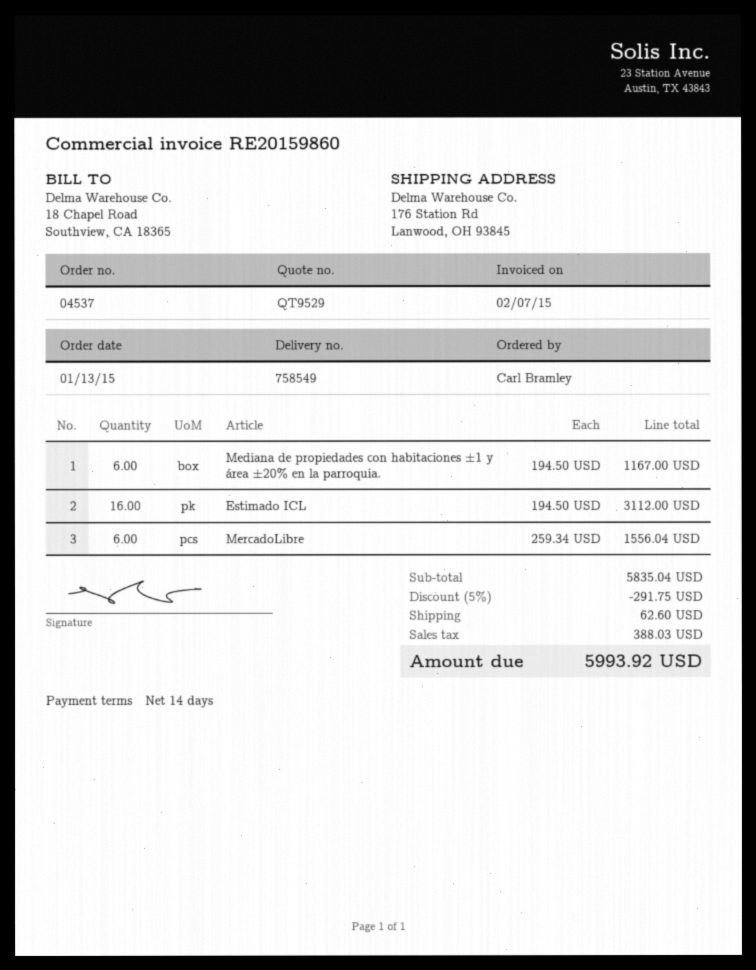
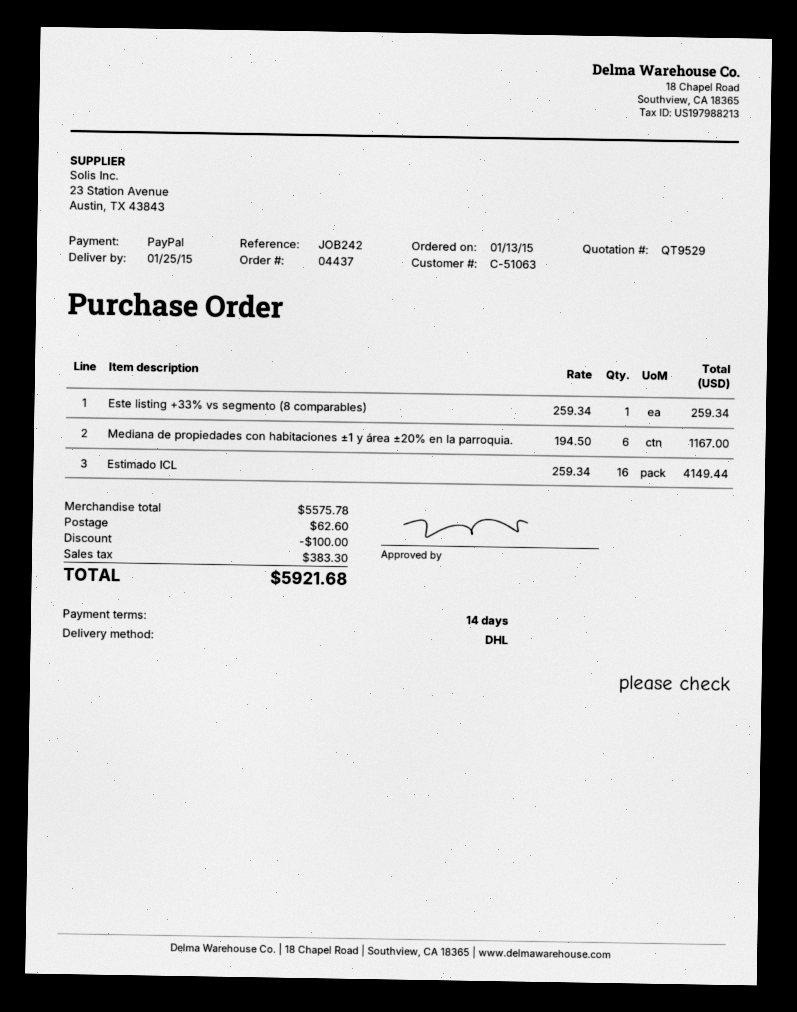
order number: 04537 -> 04437
Estimado ICL: 16 x 194.50 = 3112.00 -> 16 x 259.34 = 4149.44
MercadoLibre: 6 x 259.34 = 1556.04 -> none
Este listing +33% vs segmento (8 comparables): none -> 1 x 259.34 = 259.34
subtotal: 5835.04 -> 5575.78
discount: 291.75 -> 100.00
tax: 388.03 -> 383.30
total: 5993.92 -> 5921.68

